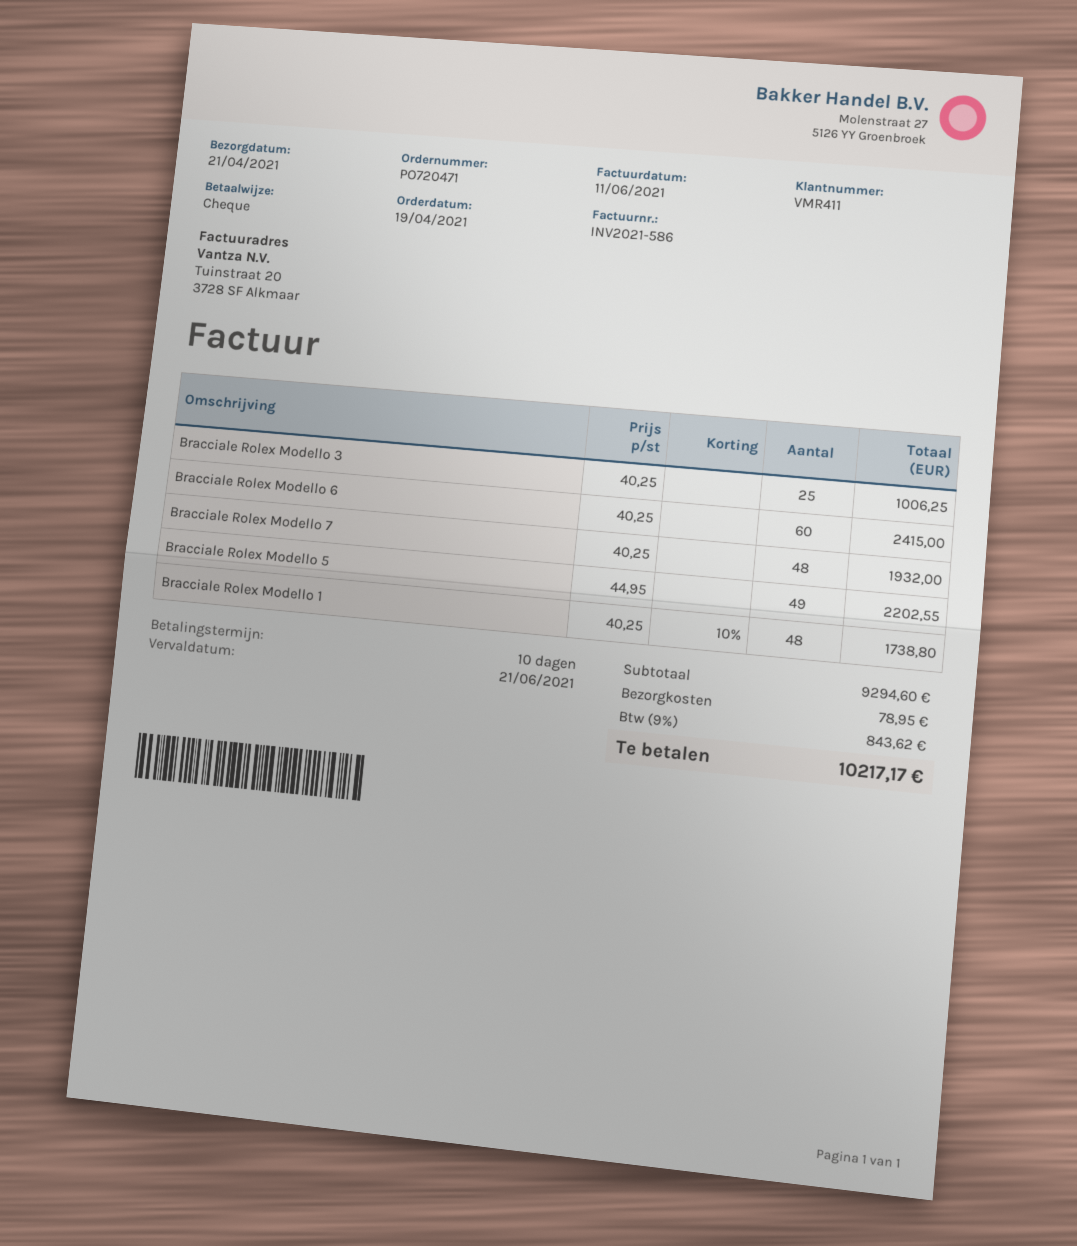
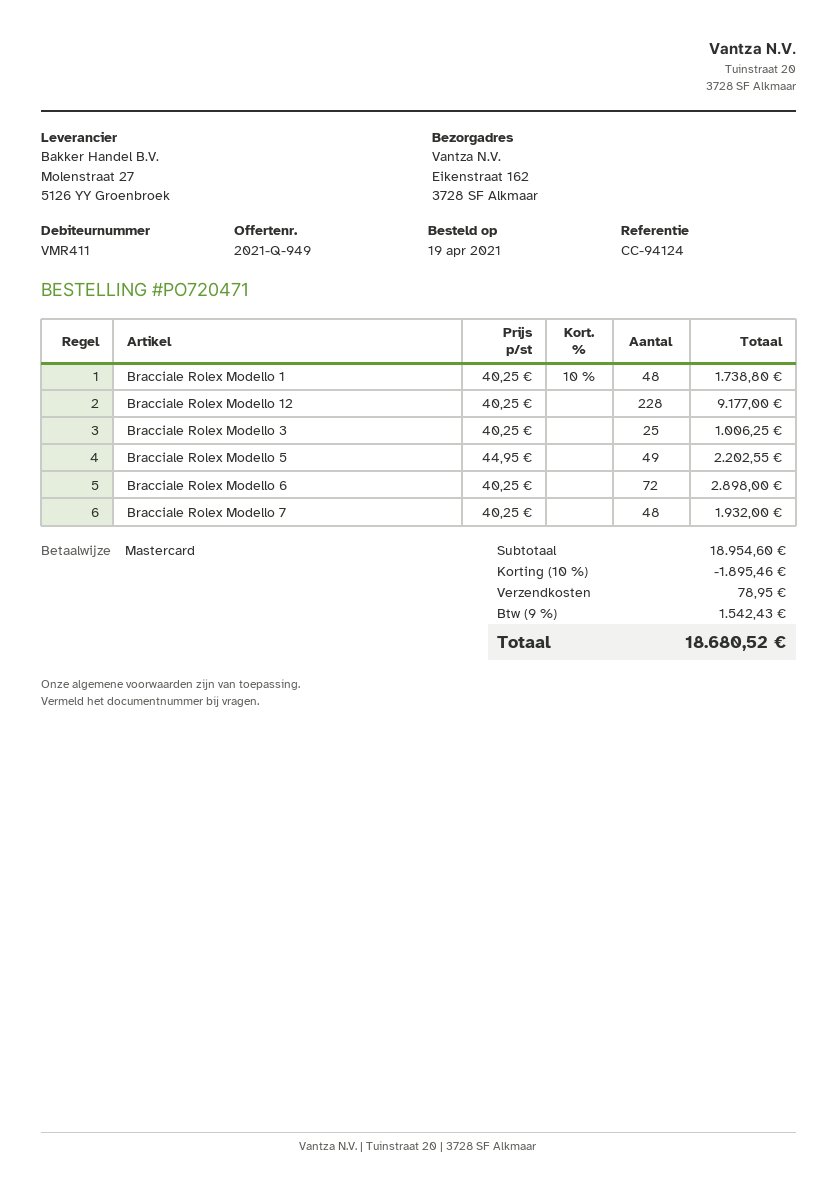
payment method: cheque -> Mastercard
Bracciale Rolex Modello 6: 60 x 40.25 = 2415.00 -> 72 x 40.25 = 2898.00
Bracciale Rolex Modello 12: none -> 228 x 40.25 = 9177.00
subtotal: 9294.60 -> 18954.60
discount: none -> 10% = 1895.46
tax: 9% = 843.62 -> 9% = 1542.43
total: 10217.17 -> 18680.52

